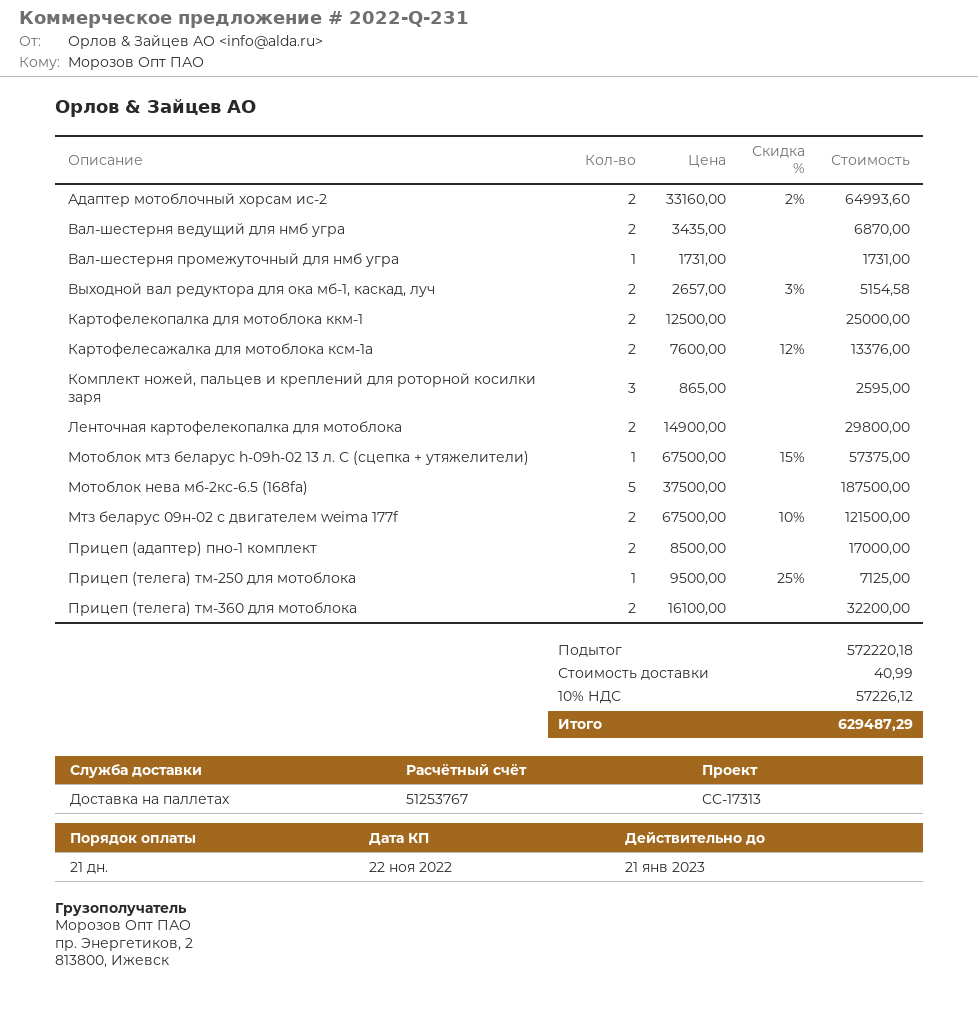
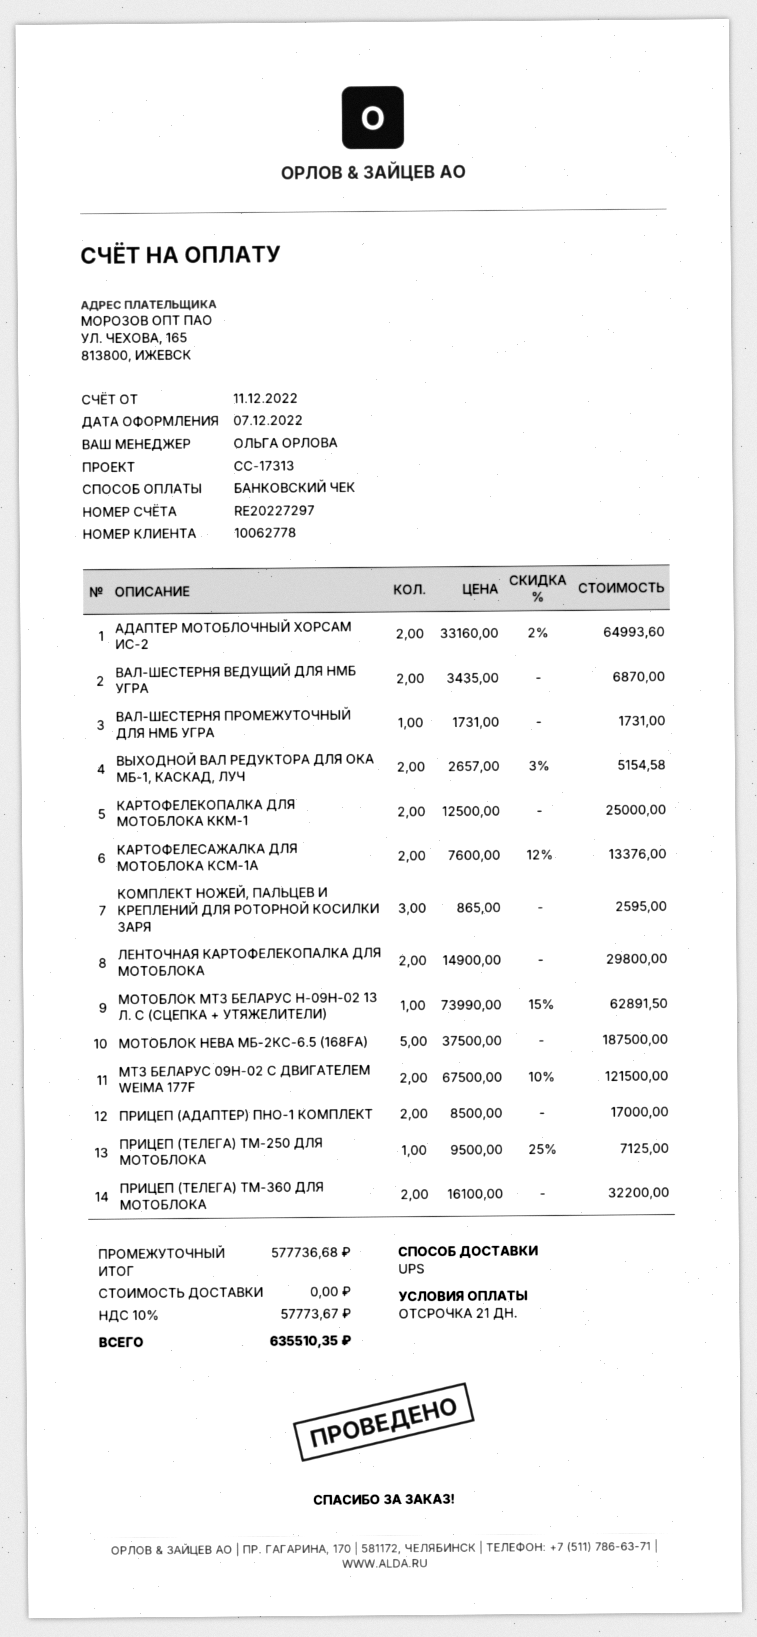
shipping method: pallet freight -> UPS
Мотоблок мтз беларус h-09h-02 13 л. С (сцепка + утяжелители): 1 x 67500.00 - 15% = 57375.00 -> 1 x 73990.00 - 15% = 62891.50
subtotal: 572220.18 -> 577736.68
shipping: 40.99 -> 0.00
tax: 10% = 57226.12 -> 10% = 57773.67
total: 629487.29 -> 635510.35

